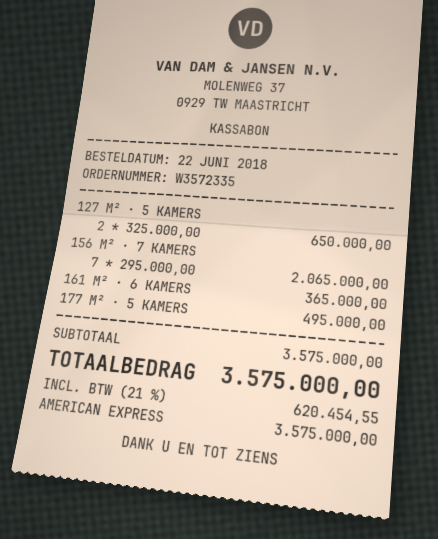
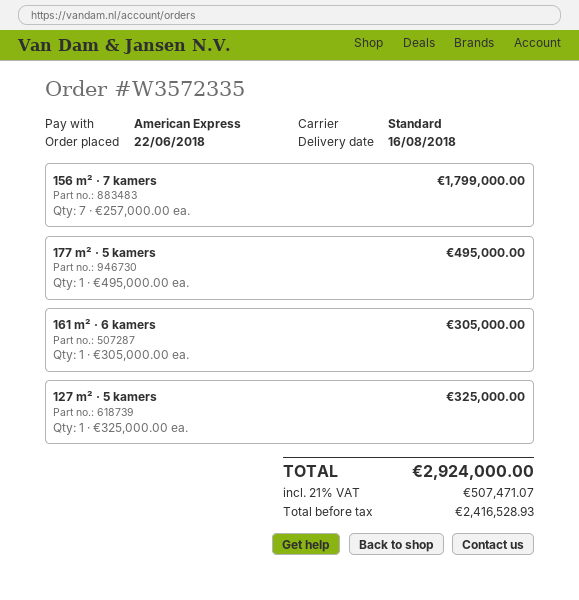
127 M² · 5 KAMERS: 2 x 325000.00 = 650000.00 -> 1 x 325000.00 = 325000.00
156 M² · 7 KAMERS: 7 x 295000.00 = 2065000.00 -> 7 x 257000.00 = 1799000.00
161 M² · 6 KAMERS: 1 x 365000.00 = 365000.00 -> 1 x 305000.00 = 305000.00
tax: 21% = 620454.55 -> 21% = 507471.07
total: 3575000.00 -> 2924000.00

